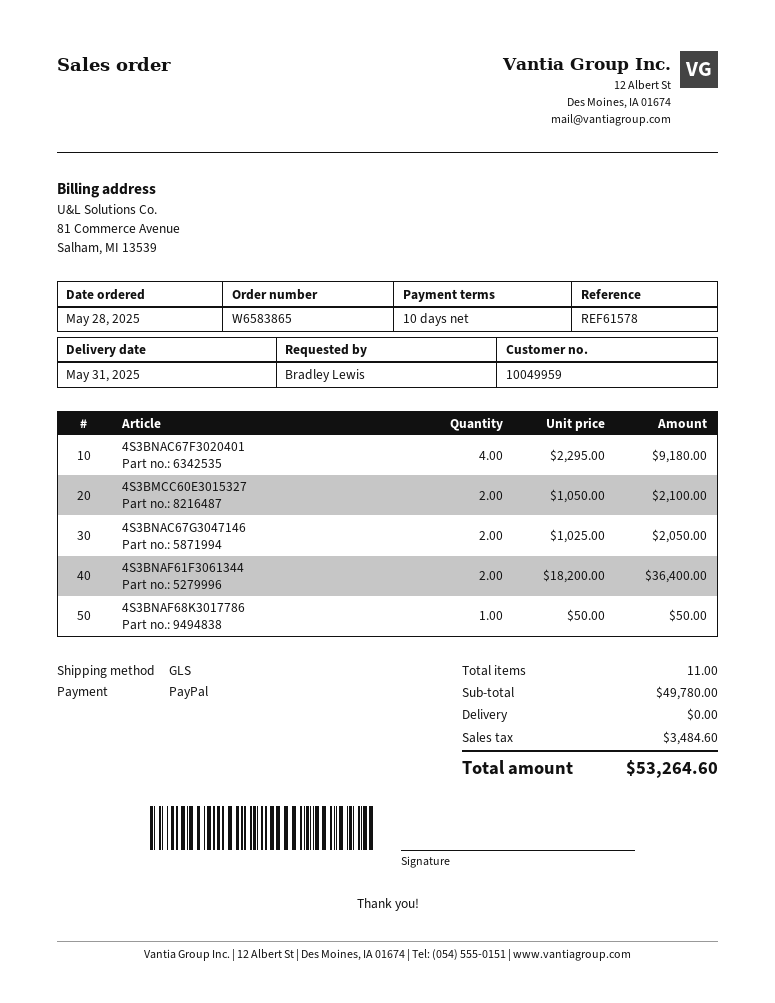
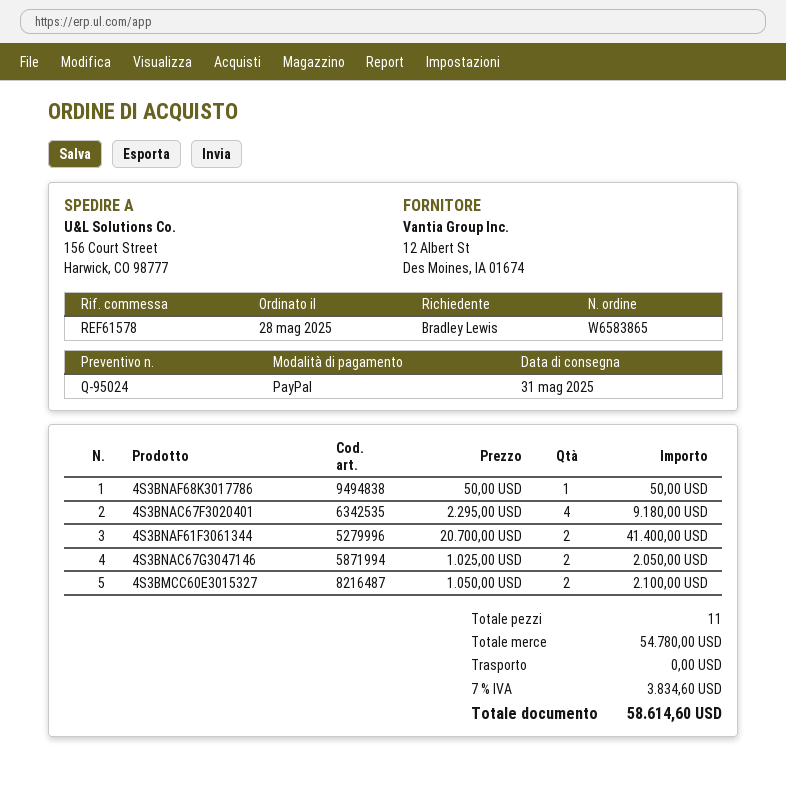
4S3BNAF61F3061344: 2 x 18200.00 = 36400.00 -> 2 x 20700.00 = 41400.00
subtotal: 49780.00 -> 54780.00
tax: 3484.60 -> 3834.60
total: 53264.60 -> 58614.60

